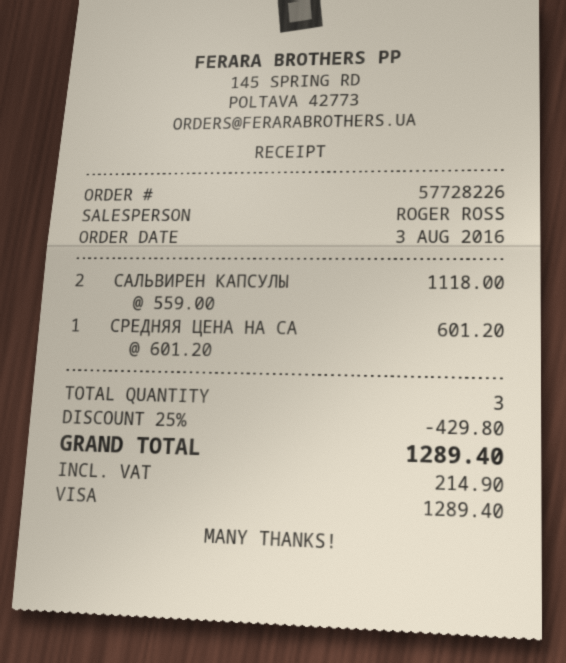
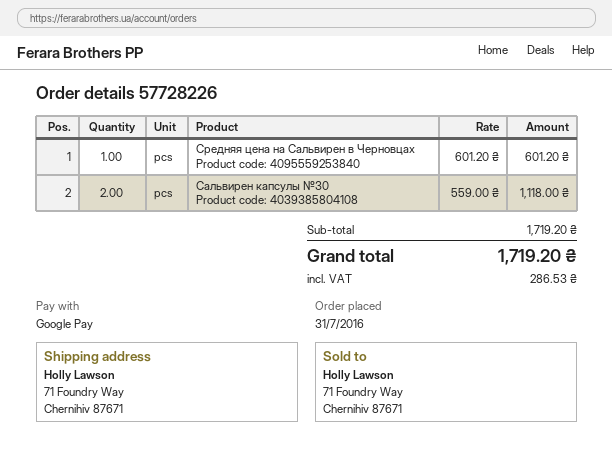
order date: 2016-08-03 -> 2016-07-31
payment method: Visa -> Google Pay
discount: 25% = 429.80 -> none
tax: 214.90 -> 286.53
total: 1289.40 -> 1719.20

